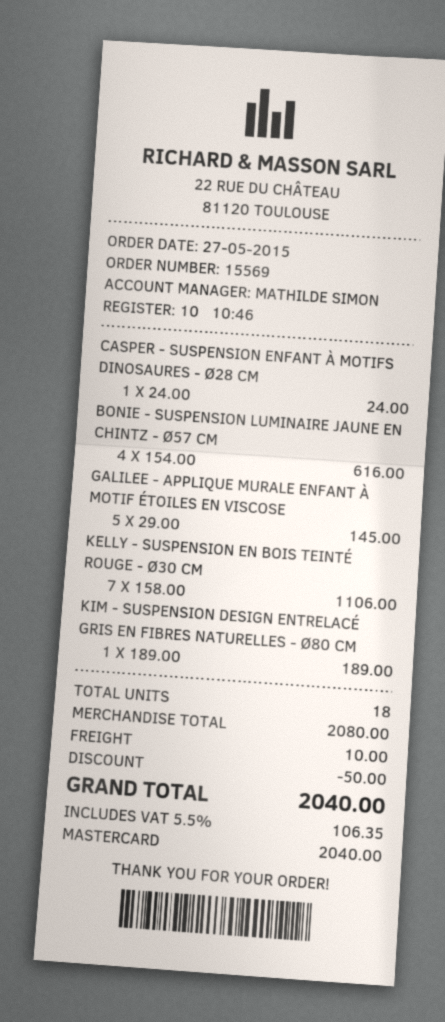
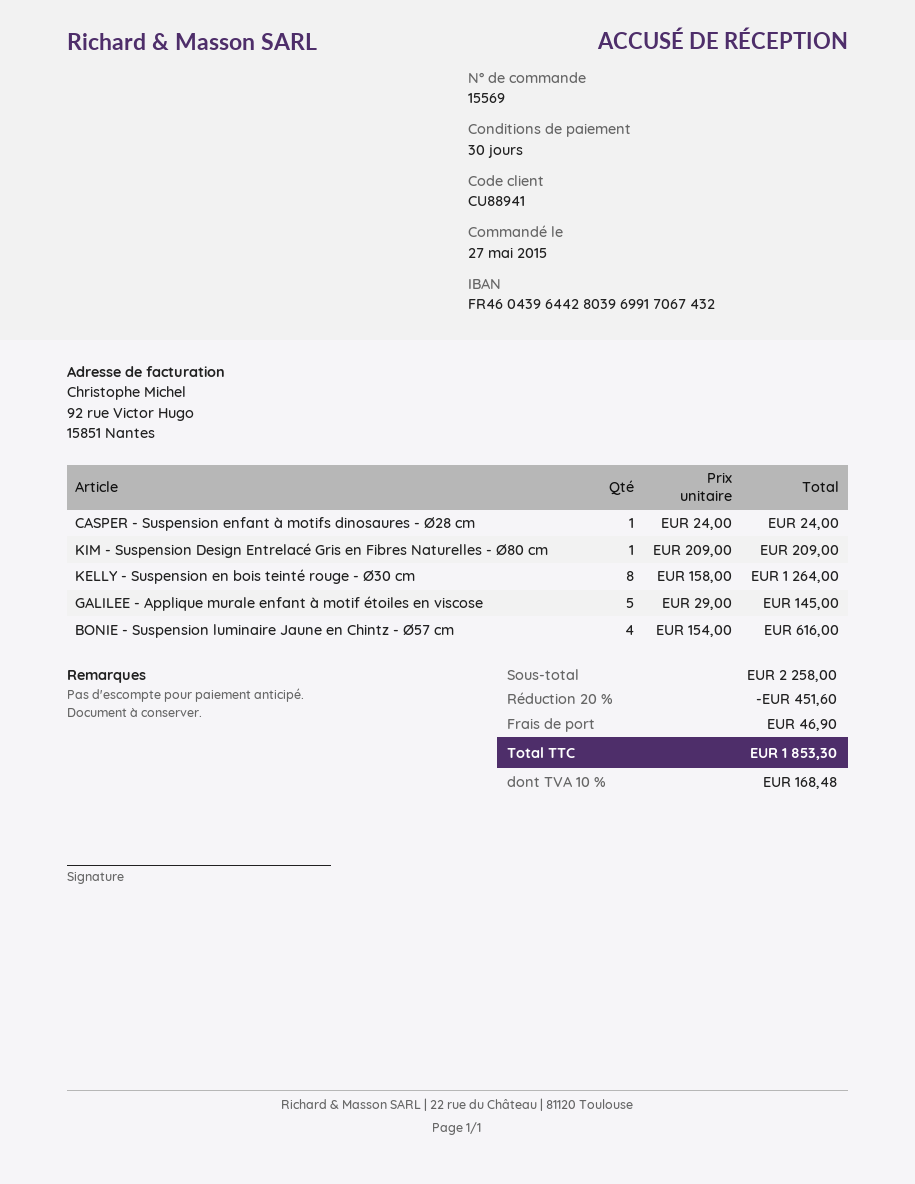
KELLY - SUSPENSION EN BOIS TEINTÉ ROUGE - Ø30 CM: 7 x 158.00 = 1106.00 -> 8 x 158.00 = 1264.00
KIM - SUSPENSION DESIGN ENTRELACÉ GRIS EN FIBRES NATURELLES - Ø80 CM: 1 x 189.00 = 189.00 -> 1 x 209.00 = 209.00
subtotal: 2080.00 -> 2258.00
discount: 50.00 -> 451.60
shipping: 10.00 -> 46.90
tax: 5.5% = 106.35 -> 10% = 168.48
total: 2040.00 -> 1853.30

